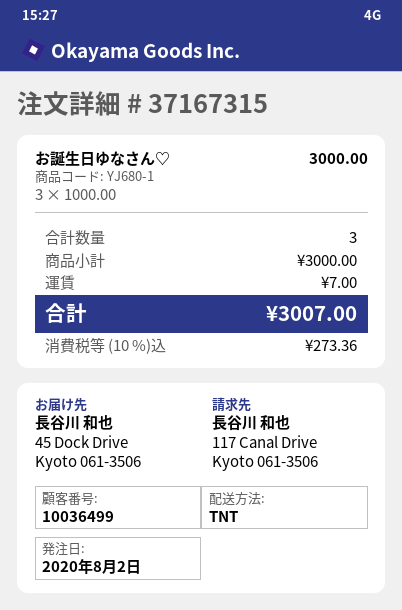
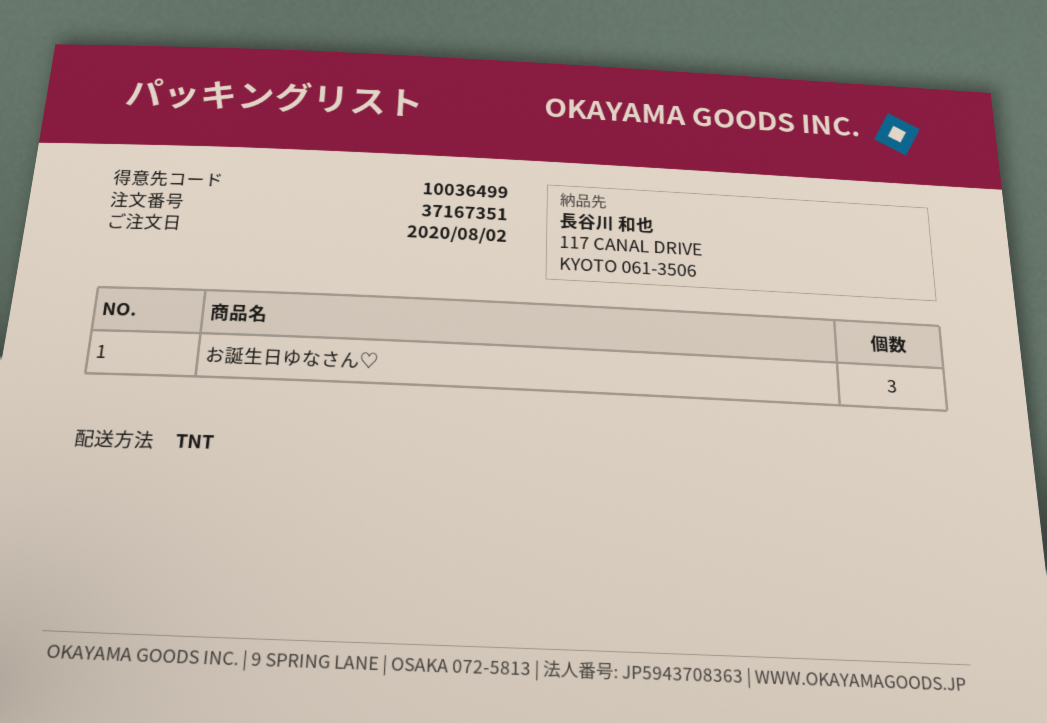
order number: 37167315 -> 37167351
ship to: 45 Dock Drive, Kyoto 061-3506 -> 117 CANAL DRIVE, KYOTO 061-3506

